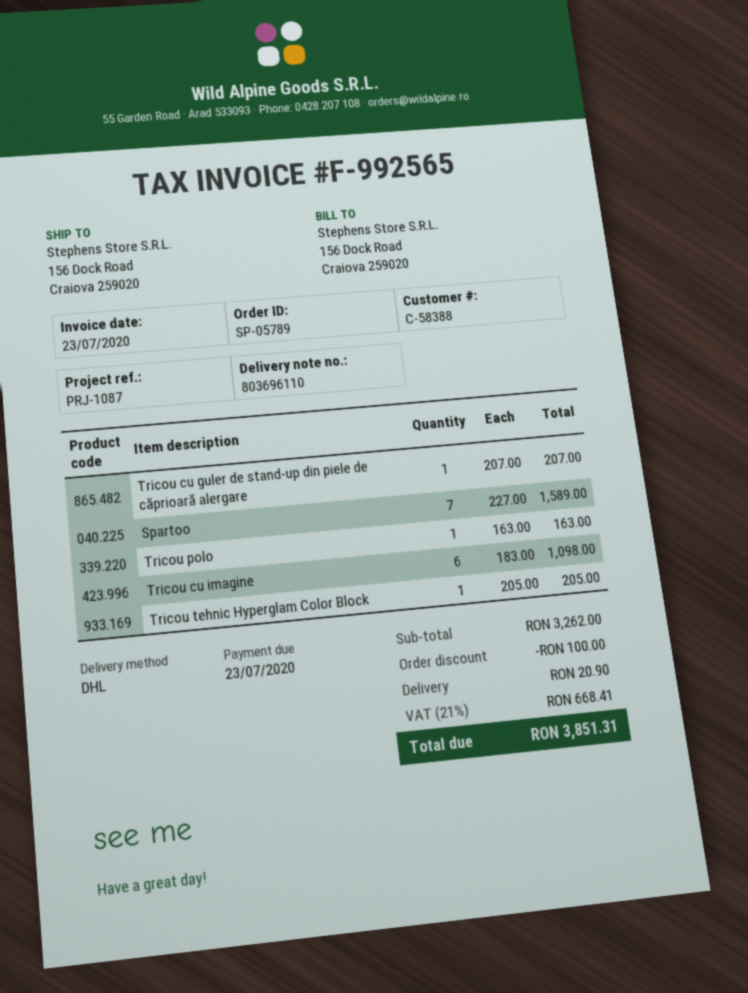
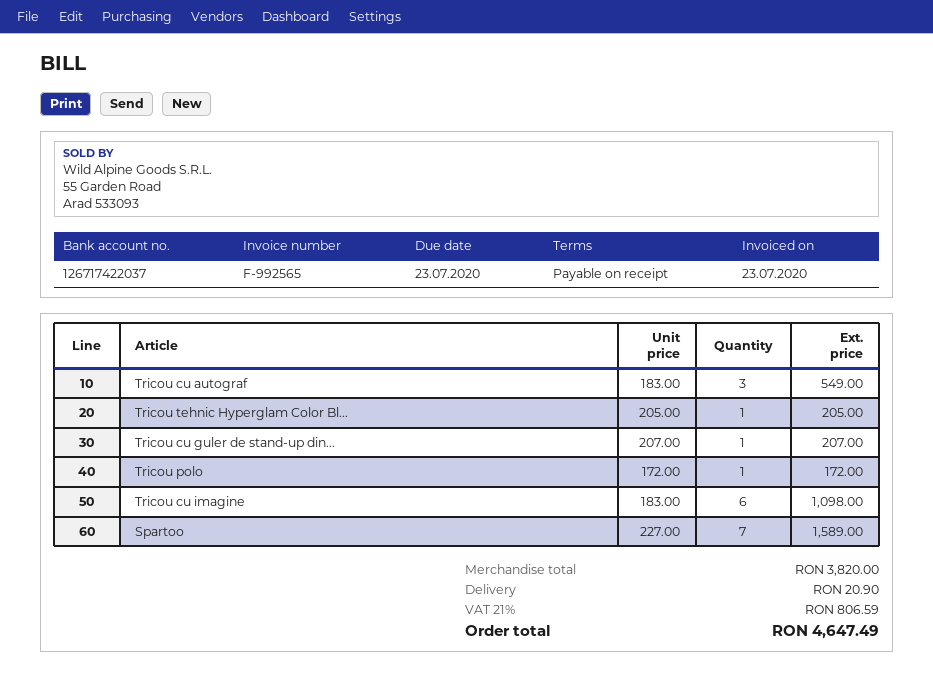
Tricou polo: 1 x 163.00 = 163.00 -> 1 x 172.00 = 172.00
Tricou cu autograf: none -> 3 x 183.00 = 549.00
subtotal: 3262.00 -> 3820.00
discount: 100.00 -> none
tax: 21% = 668.41 -> 21% = 806.59
total: 3851.31 -> 4647.49

